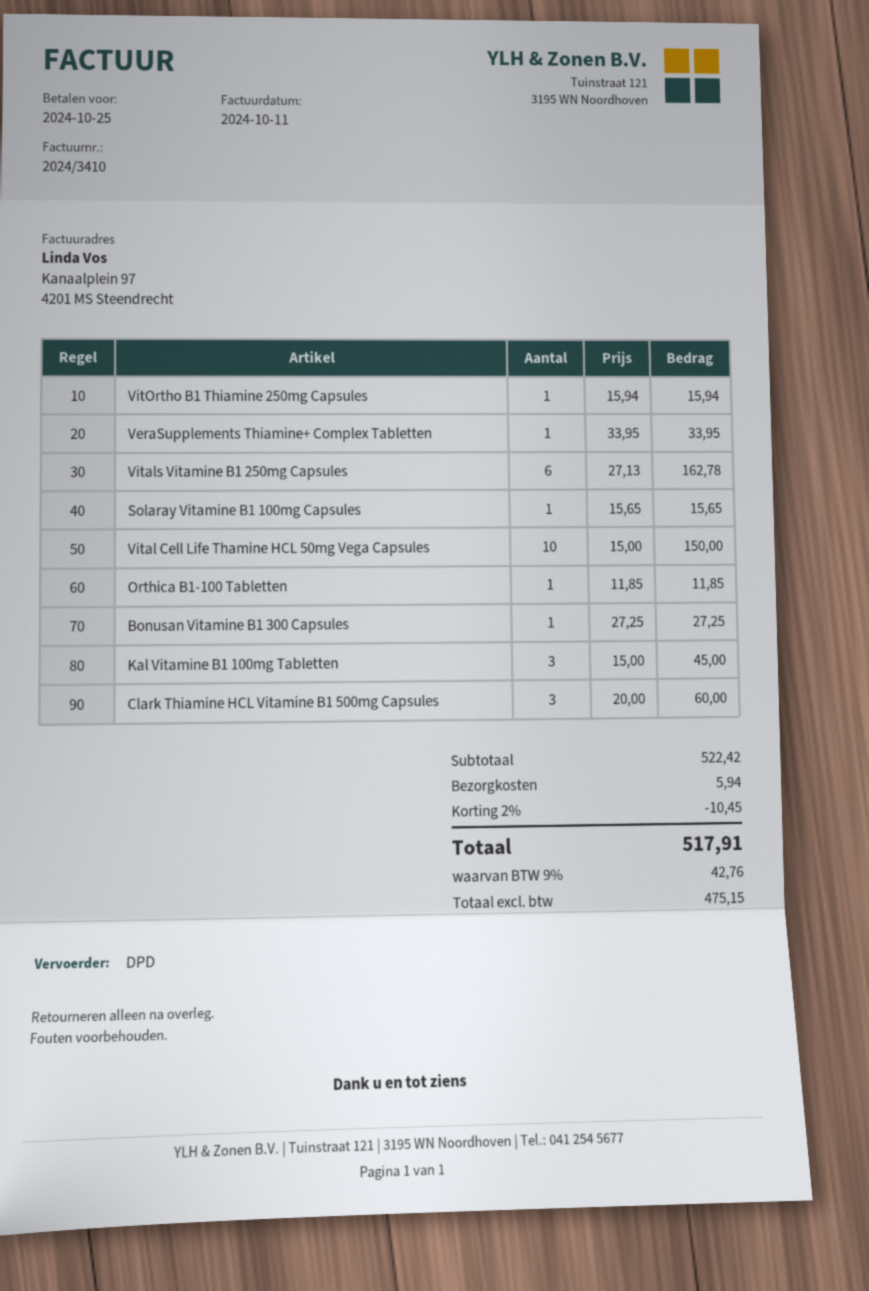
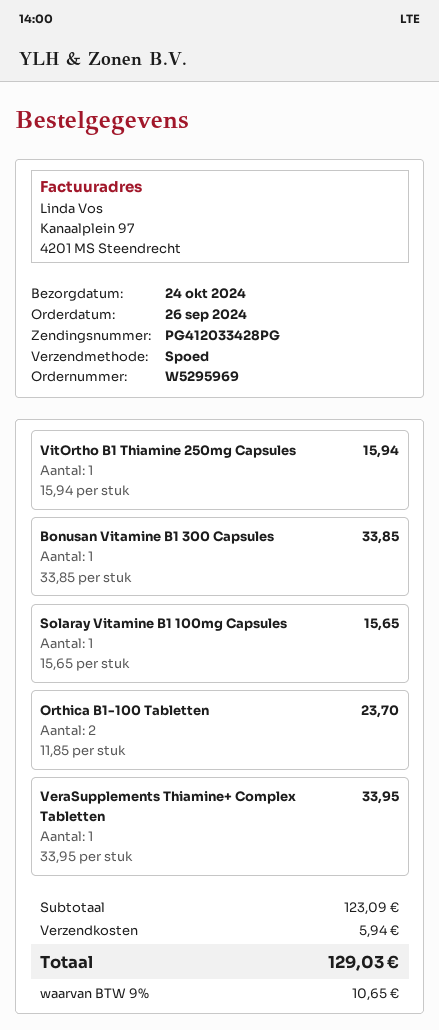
shipping method: DPD -> express
Vitals Vitamine B1 250mg Capsules: 6 x 27.13 = 162.78 -> none
Vital Cell Life Thamine HCL 50mg Vega Capsules: 10 x 15.00 = 150.00 -> none
Orthica B1-100 Tabletten: 1 x 11.85 = 11.85 -> 2 x 11.85 = 23.70
Bonusan Vitamine B1 300 Capsules: 1 x 27.25 = 27.25 -> 1 x 33.85 = 33.85
Kal Vitamine B1 100mg Tabletten: 3 x 15.00 = 45.00 -> none
Clark Thiamine HCL Vitamine B1 500mg Capsules: 3 x 20.00 = 60.00 -> none
subtotal: 522.42 -> 123.09
discount: 2% = 10.45 -> none
tax: 9% = 42.76 -> 9% = 10.65
total: 517.91 -> 129.03

